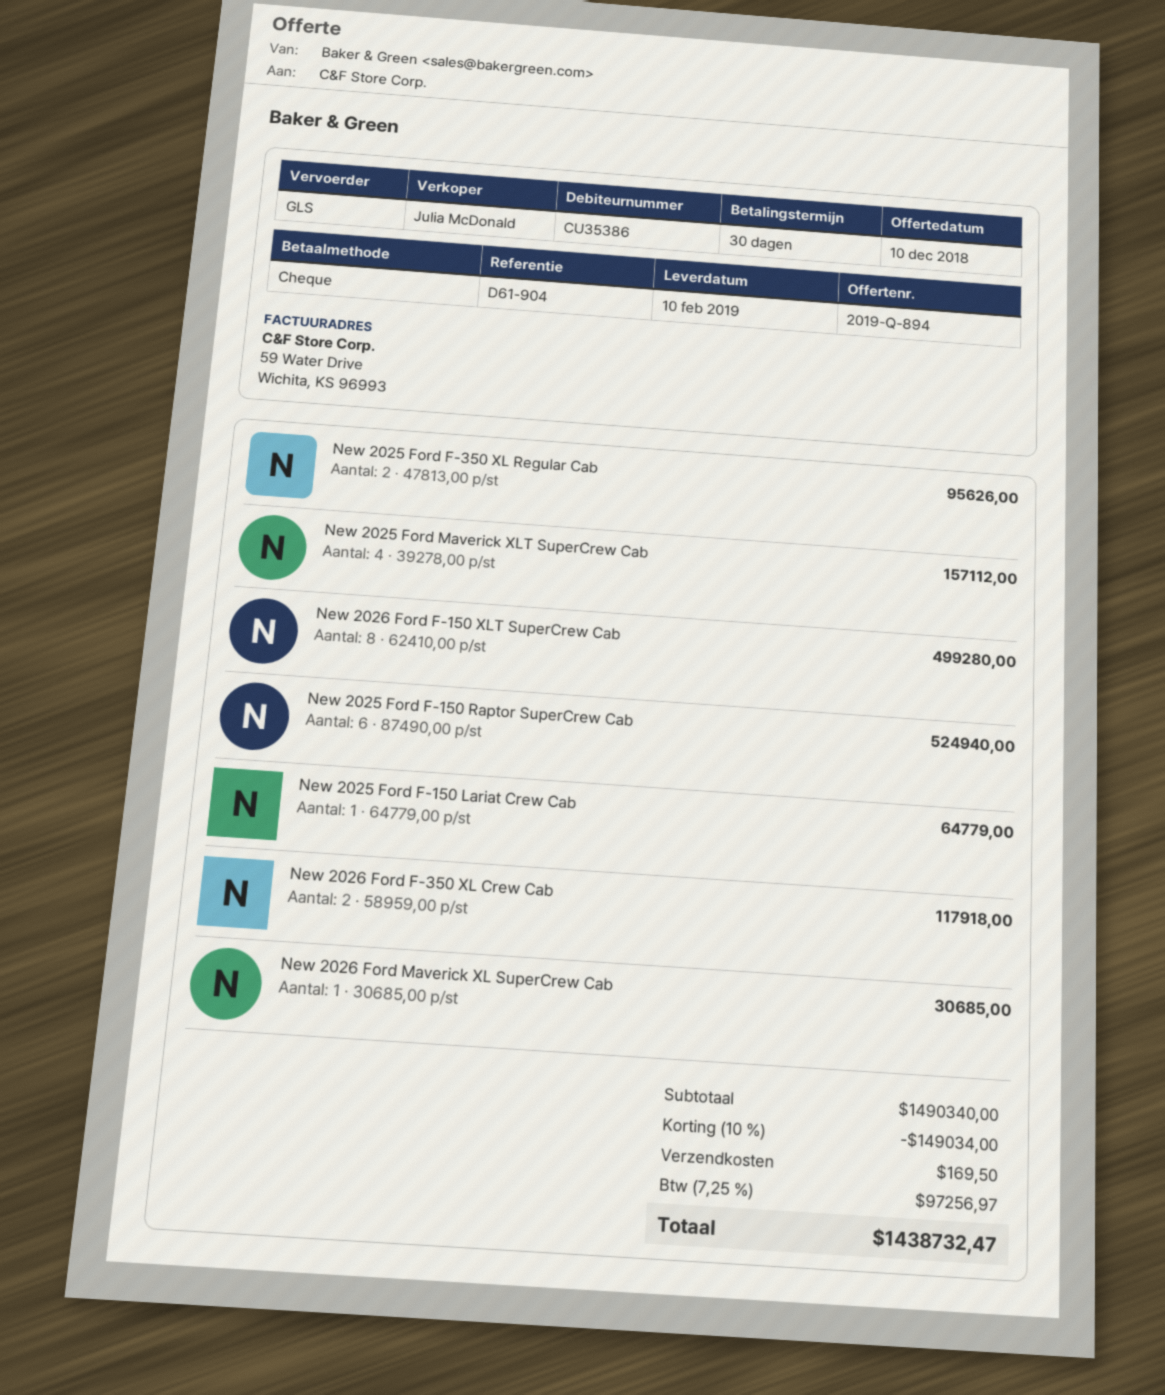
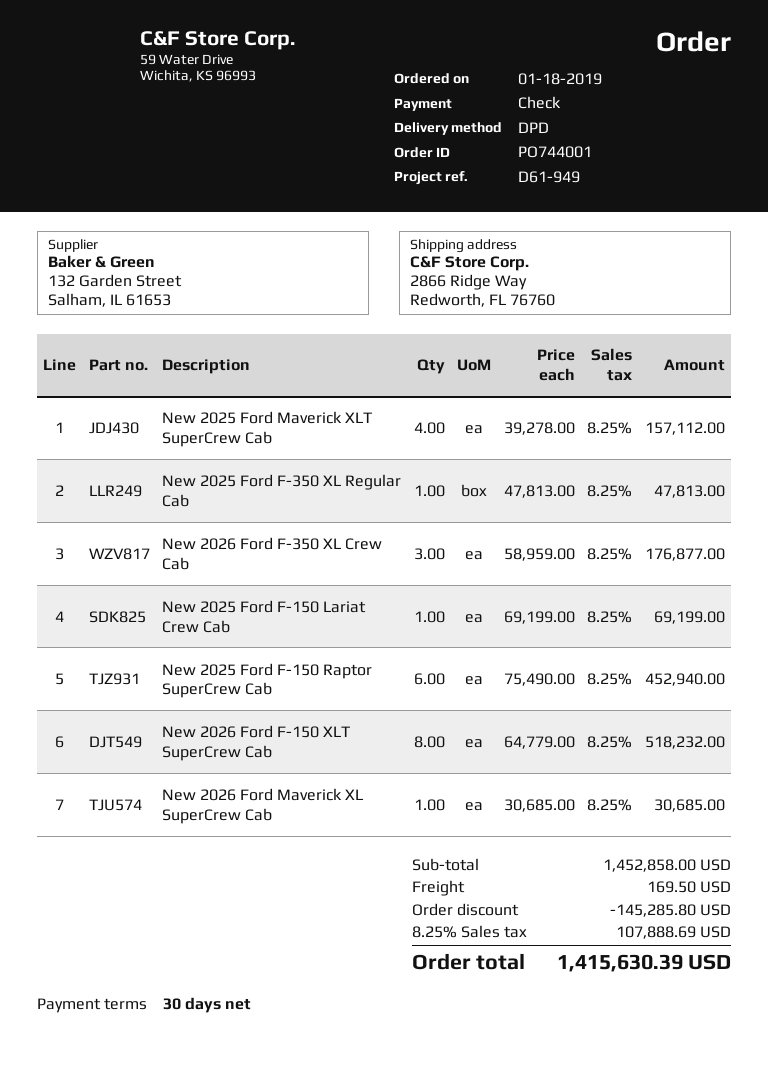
reference: D61-904 -> D61-949
shipping method: GLS -> DPD
New 2025 Ford F-350 XL Regular Cab: 2 x 47813.00 = 95626.00 -> 1 x 47813.00 = 47813.00
New 2026 Ford F-150 XLT SuperCrew Cab: 8 x 62410.00 = 499280.00 -> 8 x 64779.00 = 518232.00
New 2025 Ford F-150 Raptor SuperCrew Cab: 6 x 87490.00 = 524940.00 -> 6 x 75490.00 = 452940.00
New 2025 Ford F-150 Lariat Crew Cab: 1 x 64779.00 = 64779.00 -> 1 x 69199.00 = 69199.00
New 2026 Ford F-350 XL Crew Cab: 2 x 58959.00 = 117918.00 -> 3 x 58959.00 = 176877.00
subtotal: 1490340.00 -> 1452858.00
discount: 149034.00 -> 145285.80
tax: 7.25% = 97256.97 -> 8.25% = 107888.69
total: 1438732.47 -> 1415630.39

